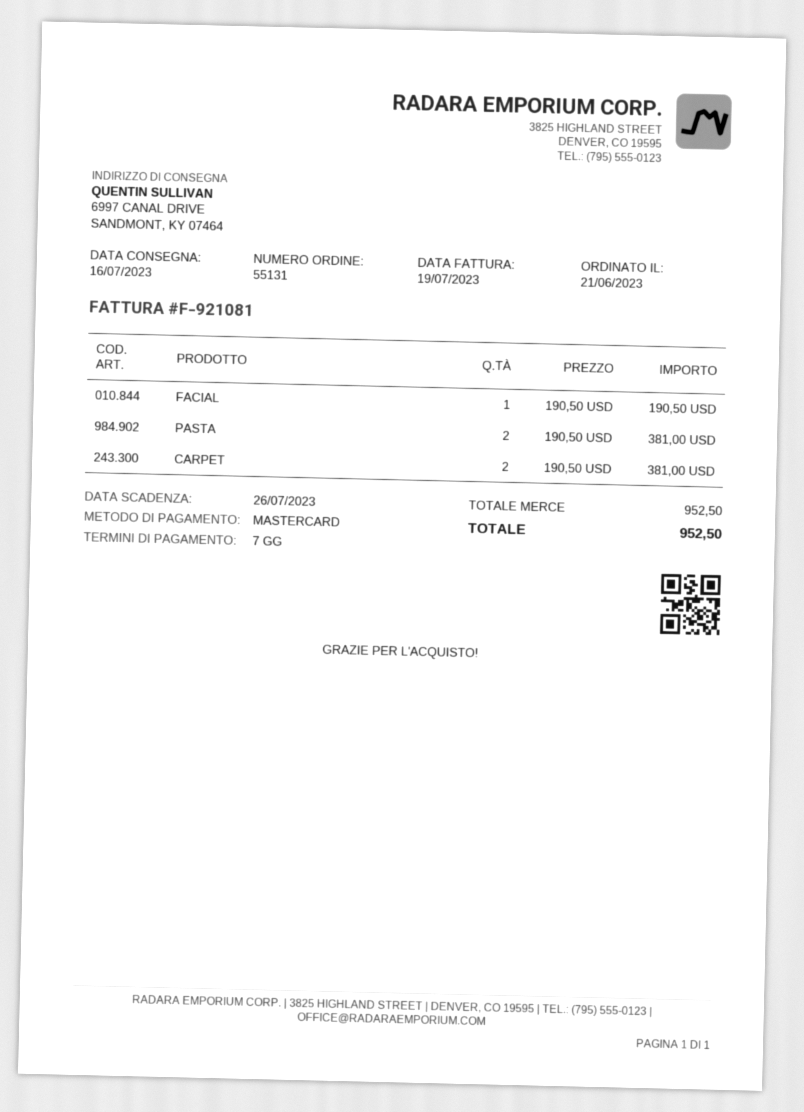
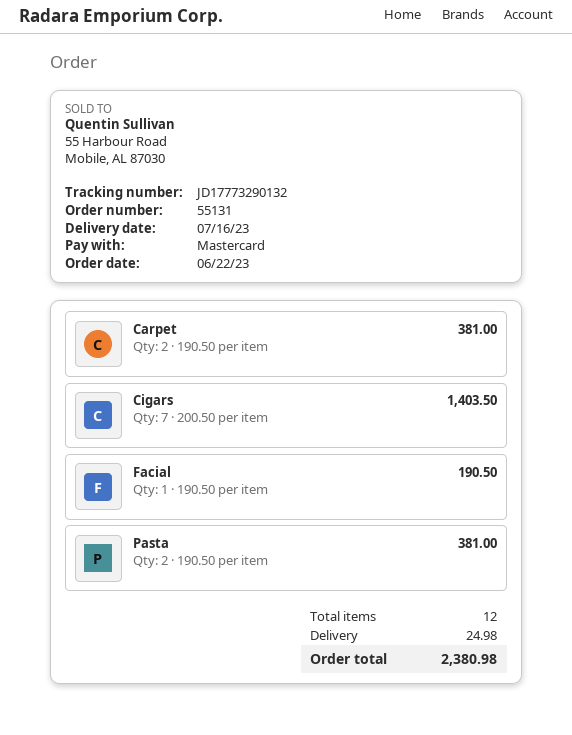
order date: 2023-06-21 -> 2023-06-22
Cigars: none -> 7 x 200.50 = 1403.50
shipping: none -> 24.98
total: 952.50 -> 2380.98

